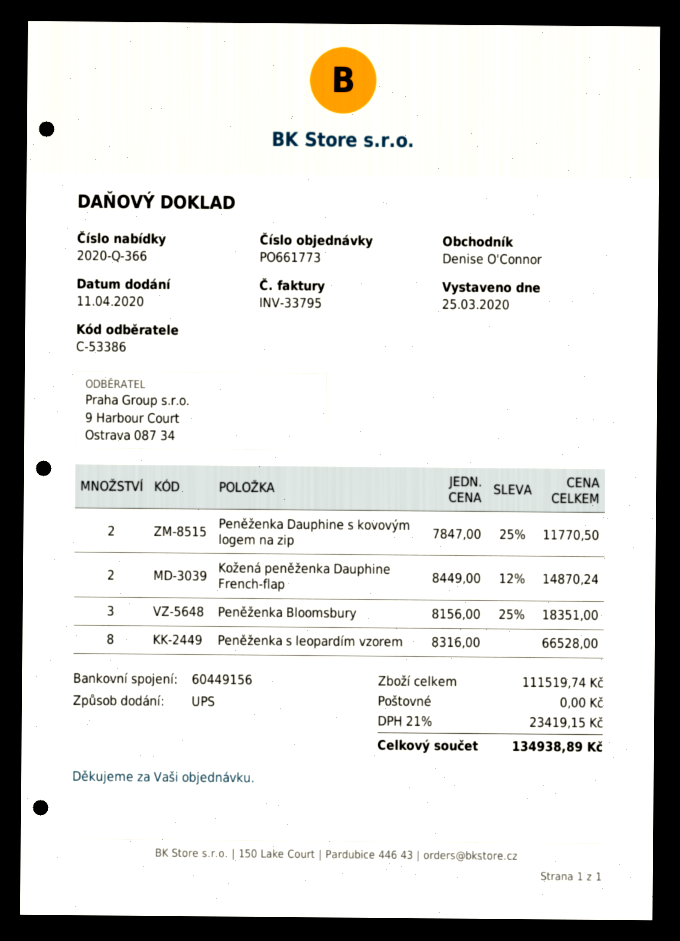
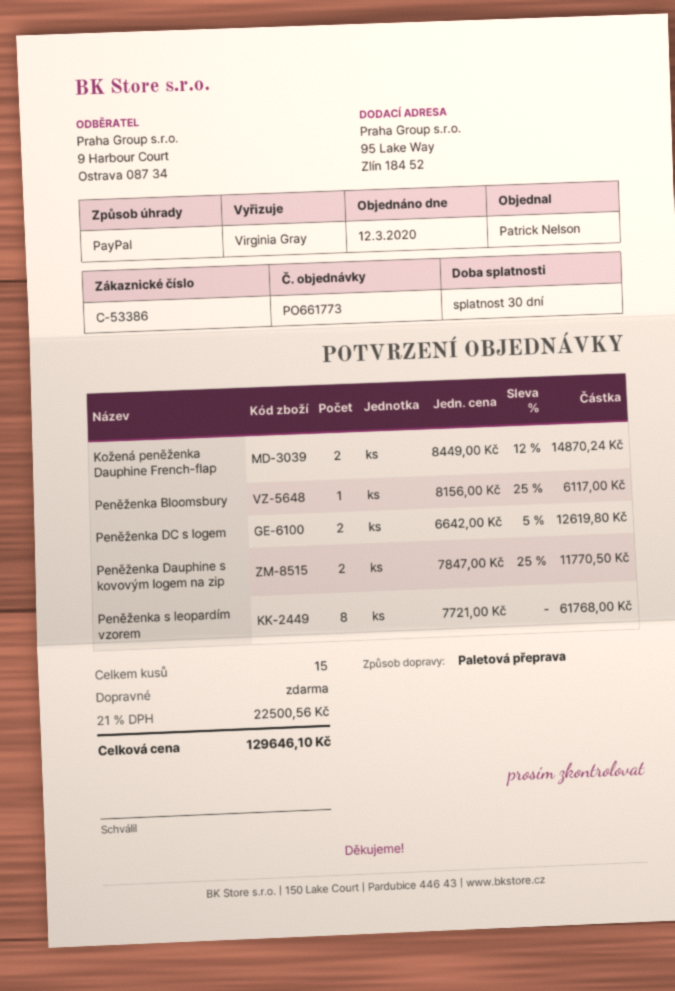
sales rep: Denise O'Connor -> Virginia Gray
shipping method: UPS -> pallet freight
Peněženka Bloomsbury: 3 x 8156.00 - 25% = 18351.00 -> 1 x 8156.00 - 25% = 6117.00
Peněženka s leopardím vzorem: 8 x 8316.00 = 66528.00 -> 8 x 7721.00 = 61768.00
Peněženka DC s logem: none -> 2 x 6642.00 - 5% = 12619.80
tax: 21% = 23419.15 -> 21% = 22500.56
total: 134938.89 -> 129646.10

